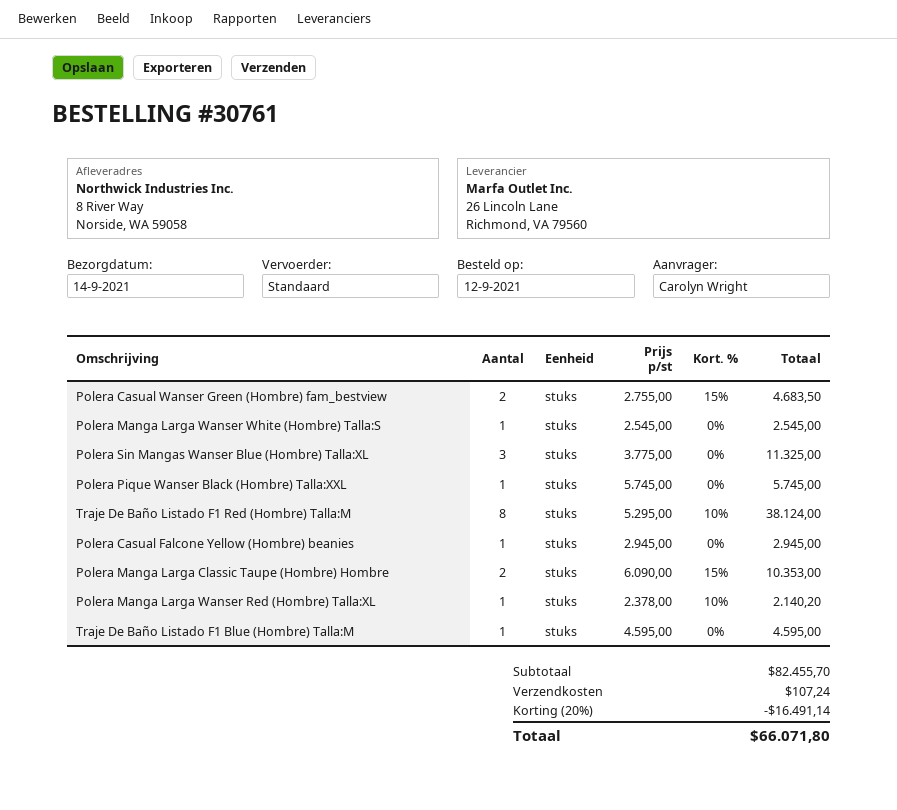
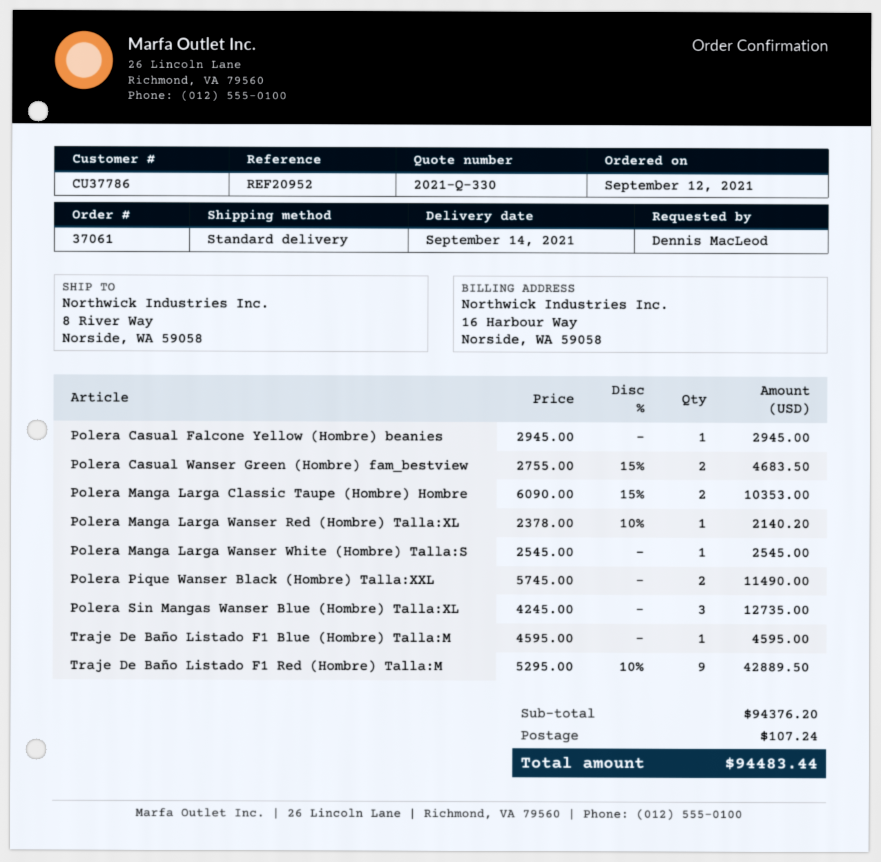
order number: 30761 -> 37061
ordered by: Carolyn Wright -> Dennis MacLeod
Polera Sin Mangas Wanser Blue (Hombre) Talla:XL: 3 x 3775.00 = 11325.00 -> 3 x 4245.00 = 12735.00
Polera Pique Wanser Black (Hombre) Talla:XXL: 1 x 5745.00 = 5745.00 -> 2 x 5745.00 = 11490.00
Traje De Baño Listado F1 Red (Hombre) Talla:M: 8 x 5295.00 - 10% = 38124.00 -> 9 x 5295.00 - 10% = 42889.50
subtotal: 82455.70 -> 94376.20
discount: 20% = 16491.14 -> none
total: 66071.80 -> 94483.44

